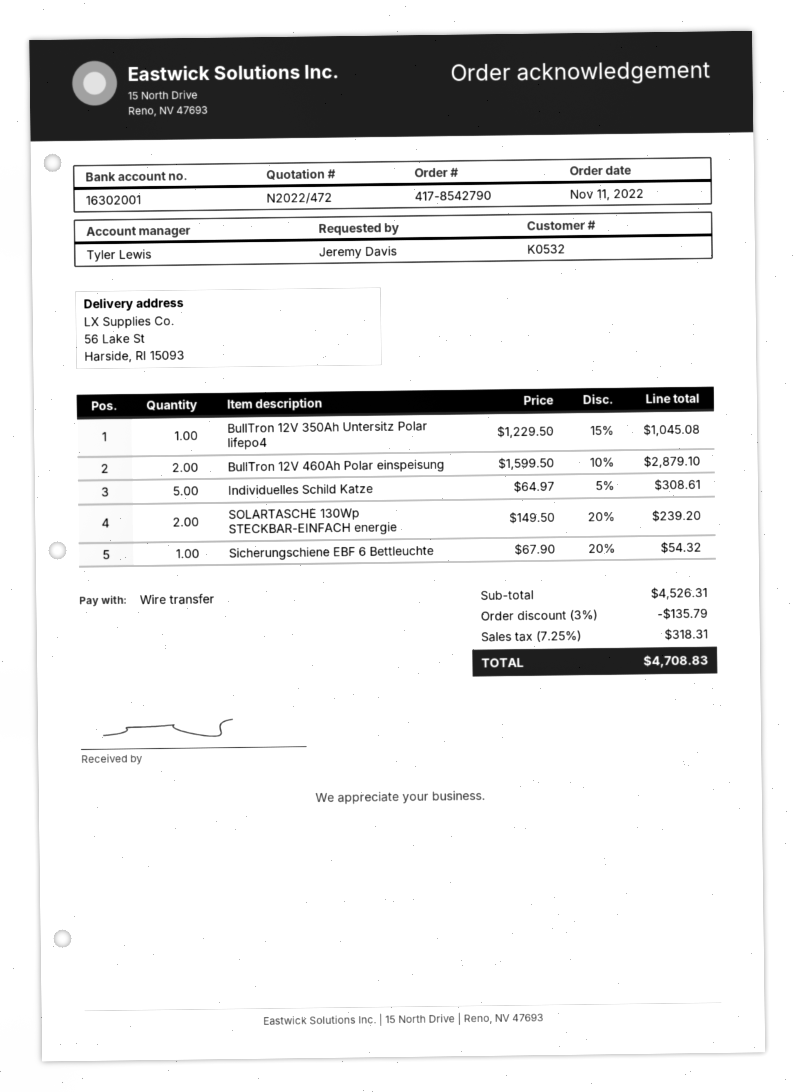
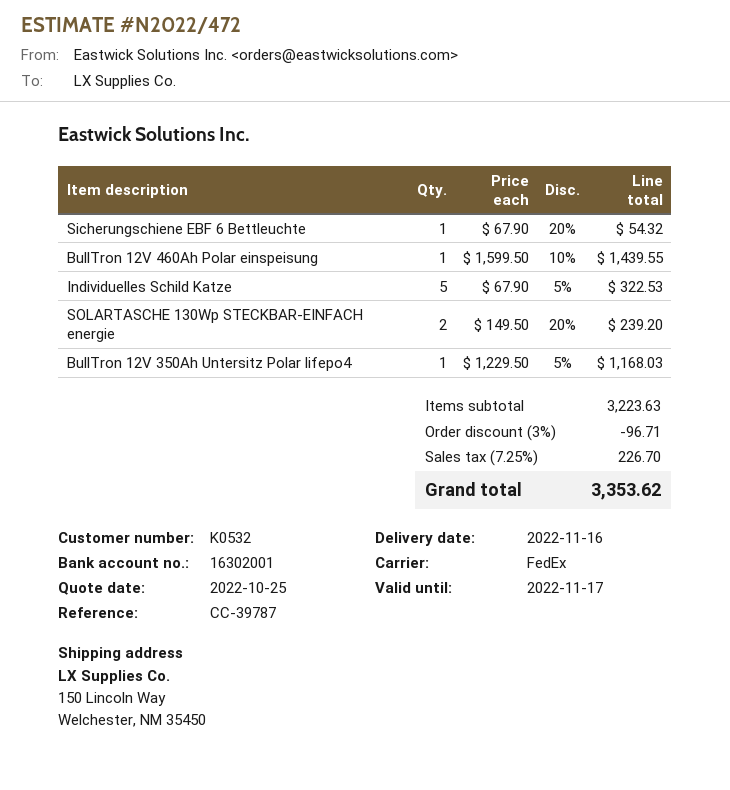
ship to: 56 Lake St, Harside, RI 15093 -> 150 Lincoln Way, Welchester, NM 35450
BullTron 12V 350Ah Untersitz Polar lifepo4: 1 x 1229.50 - 15% = 1045.08 -> 1 x 1229.50 - 5% = 1168.03
BullTron 12V 460Ah Polar einspeisung: 2 x 1599.50 - 10% = 2879.10 -> 1 x 1599.50 - 10% = 1439.55
Individuelles Schild Katze: 5 x 64.97 - 5% = 308.61 -> 5 x 67.90 - 5% = 322.53
subtotal: 4526.31 -> 3223.63
discount: 3% = 135.79 -> 3% = 96.71
tax: 7.25% = 318.31 -> 7.25% = 226.70
total: 4708.83 -> 3353.62

